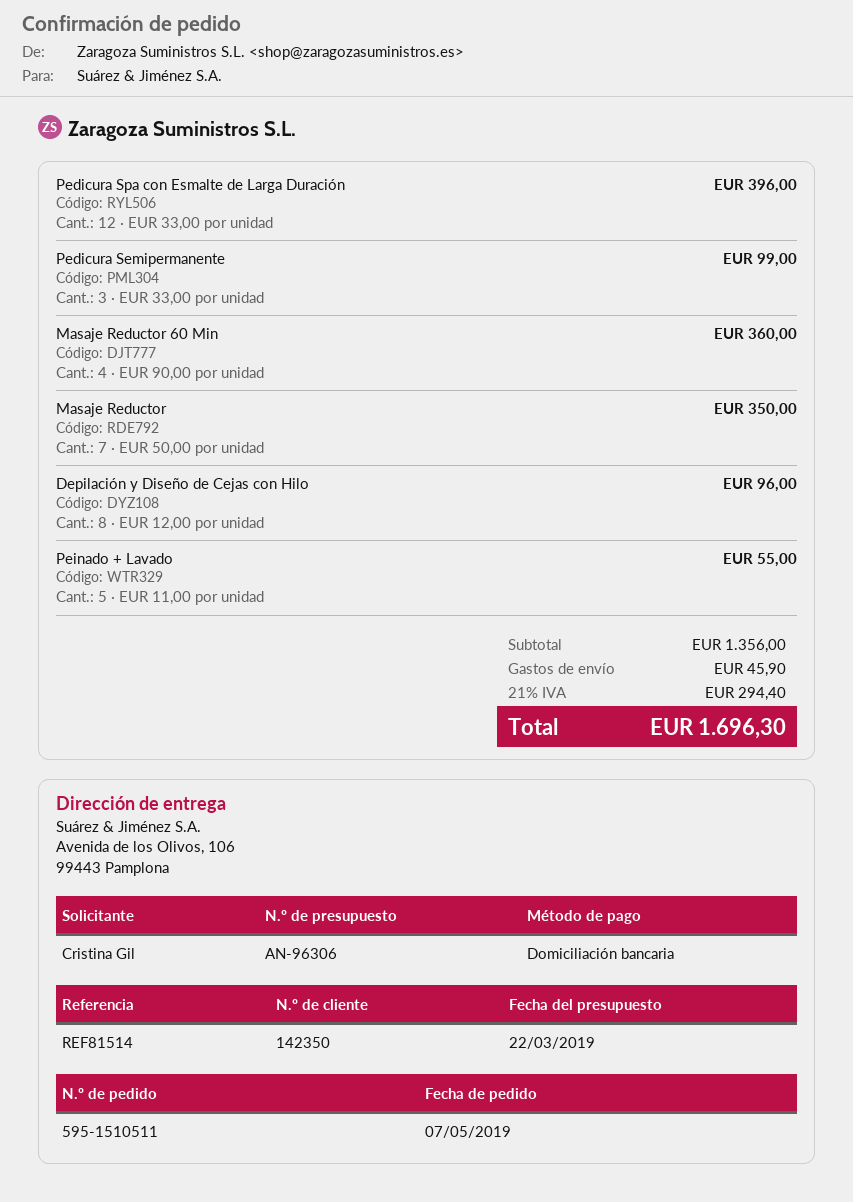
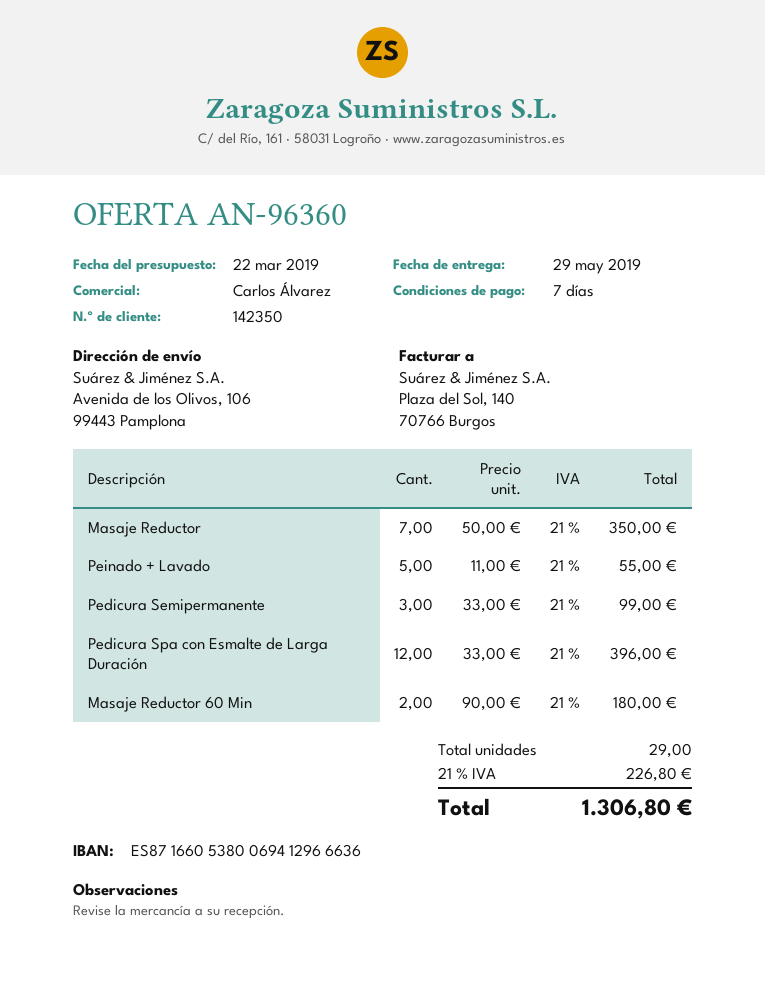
quote number: AN-96306 -> AN-96360
Masaje Reductor 60 Min: 4 x 90.00 = 360.00 -> 2 x 90.00 = 180.00
Depilación y Diseño de Cejas con Hilo: 8 x 12.00 = 96.00 -> none
shipping: 45.90 -> none
tax: 21% = 294.40 -> 21% = 226.80
total: 1696.30 -> 1306.80

